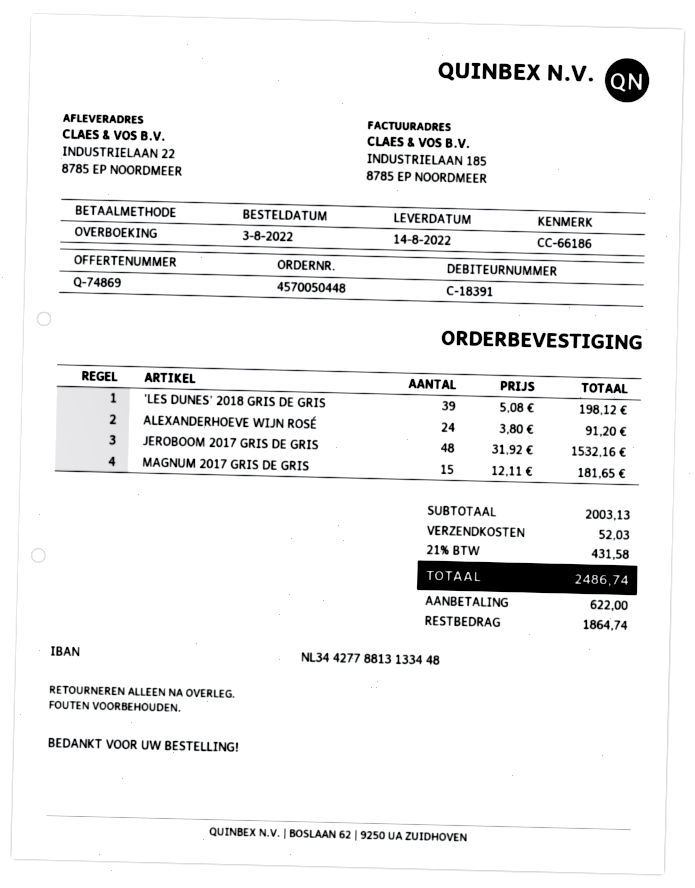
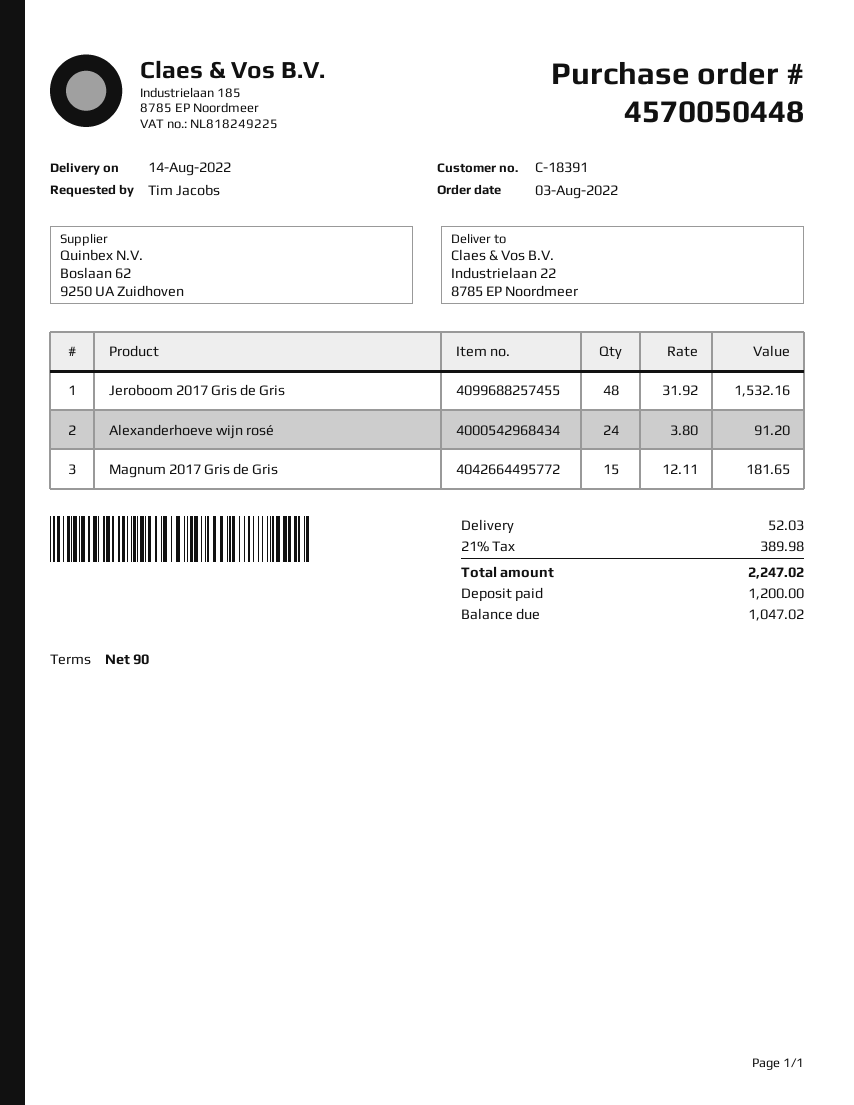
'LES DUNES' 2018 GRIS DE GRIS: 39 x 5.08 = 198.12 -> none
tax: 21% = 431.58 -> 21% = 389.98
total: 2486.74 -> 2247.02
deposit: 622.00 -> 1200.00
balance: 1864.74 -> 1047.02

